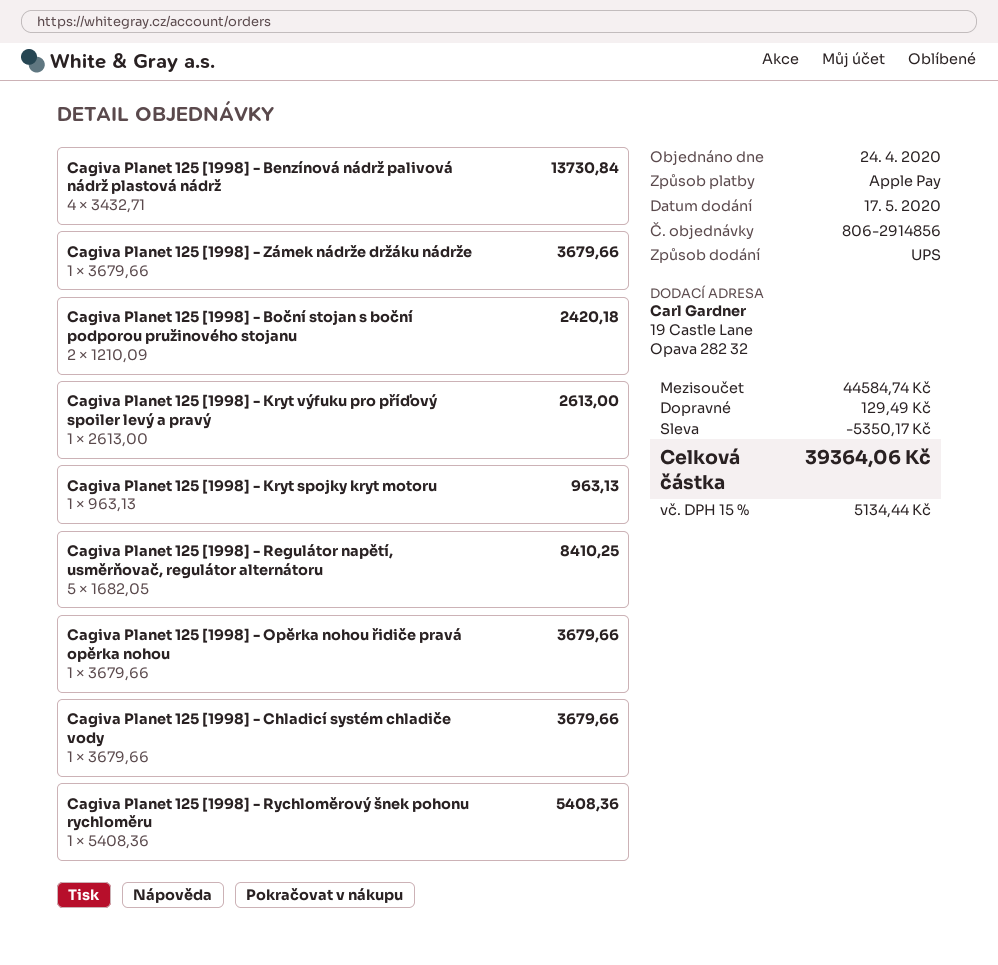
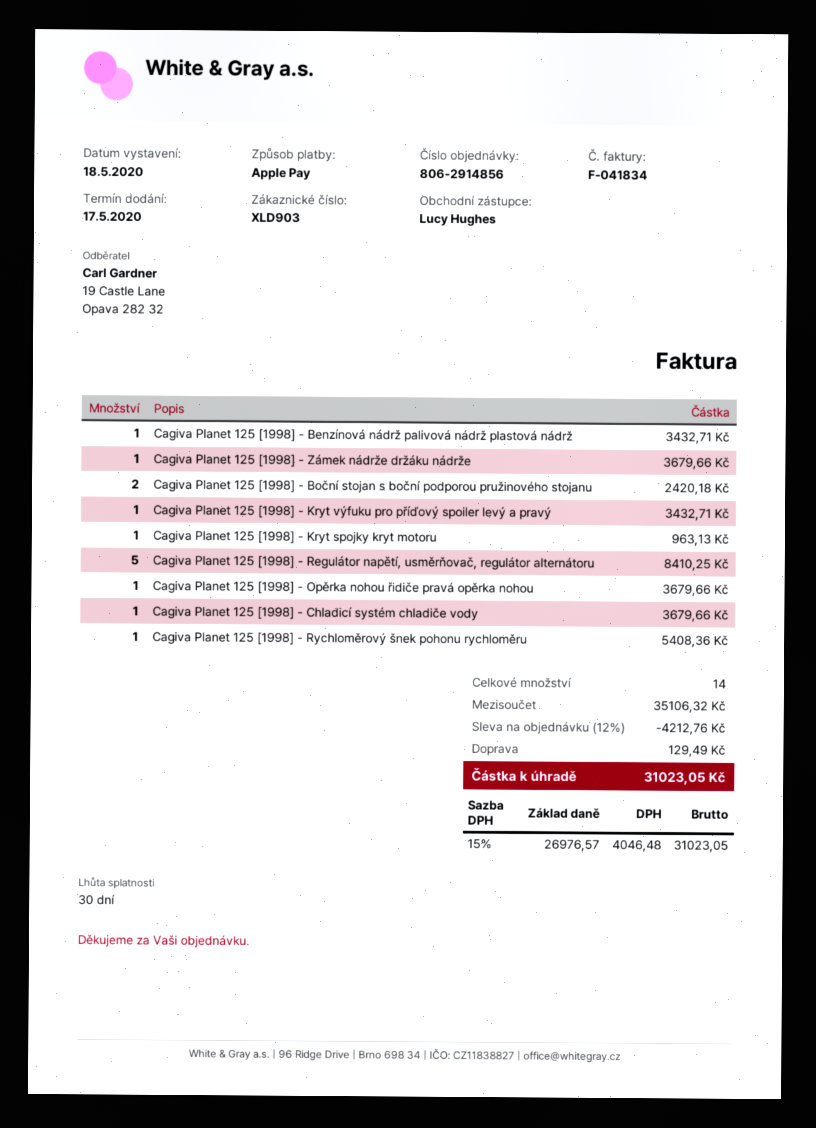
Cagiva Planet 125 [1998] - Benzínová nádrž palivová nádrž plastová nádrž: 4 for 13730.84 -> 1 for 3432.71
Cagiva Planet 125 [1998] - Kryt výfuku pro příďový spoiler levý a pravý: 1 for 2613.00 -> 1 for 3432.71
subtotal: 44584.74 -> 35106.32
discount: 5350.17 -> 4212.76
tax: 15% = 5134.44 -> 15% = 4046.48
total: 39364.06 -> 31023.05

